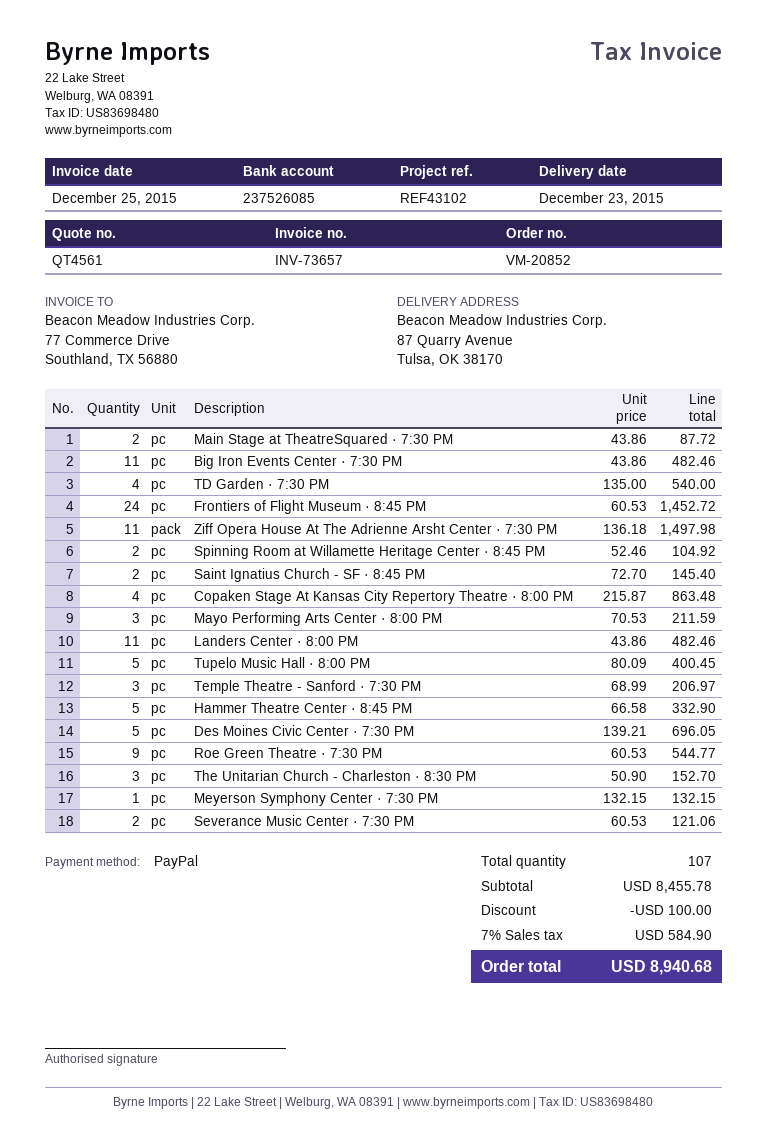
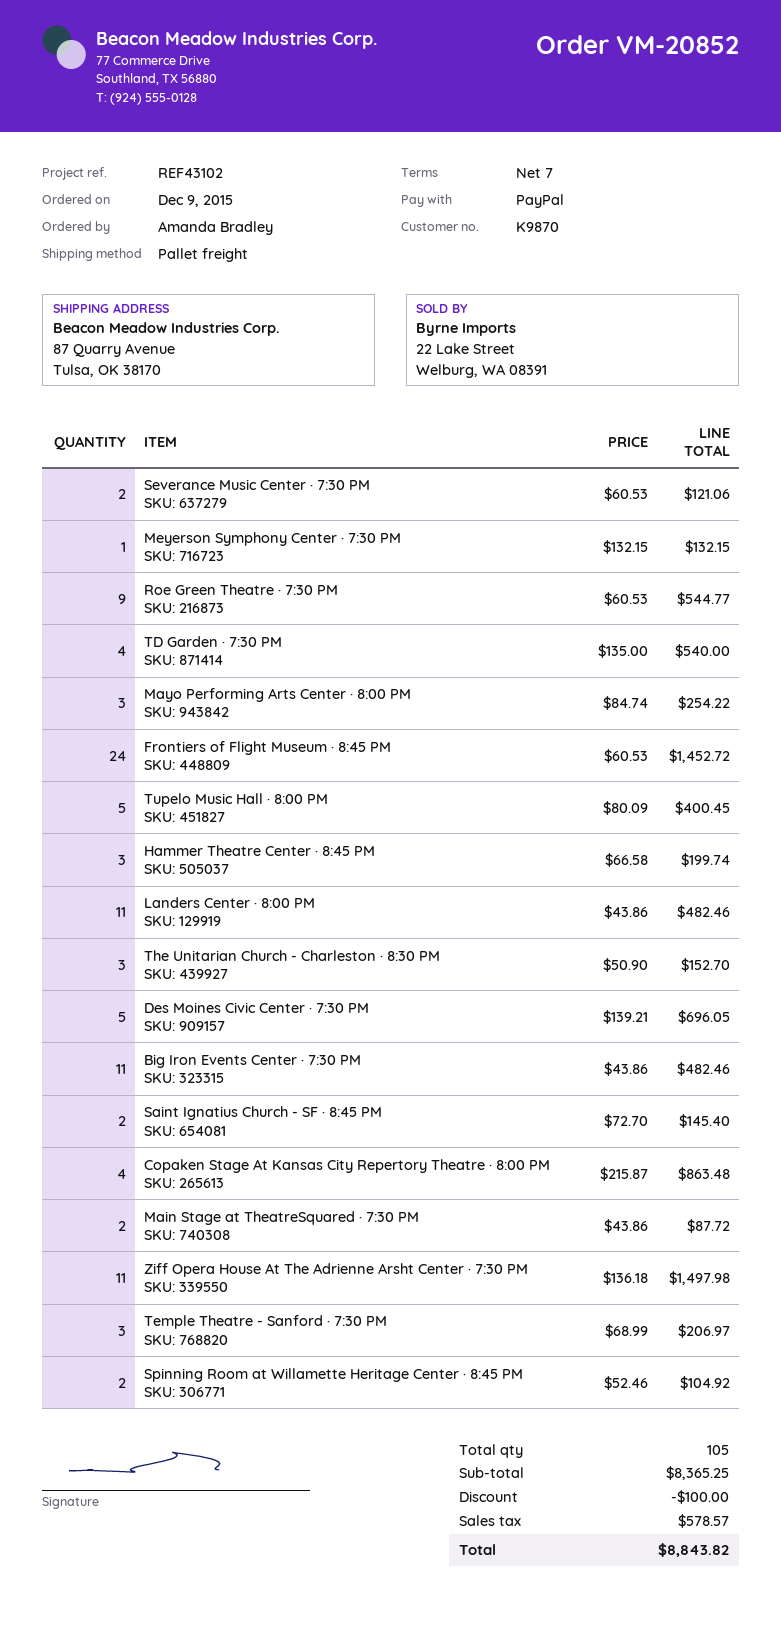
Mayo Performing Arts Center · 8:00 PM: 3 x 70.53 = 211.59 -> 3 x 84.74 = 254.22
Hammer Theatre Center · 8:45 PM: 5 x 66.58 = 332.90 -> 3 x 66.58 = 199.74
total quantity: 107 -> 105
subtotal: 8455.78 -> 8365.25
tax: 584.90 -> 578.57
total: 8940.68 -> 8843.82

